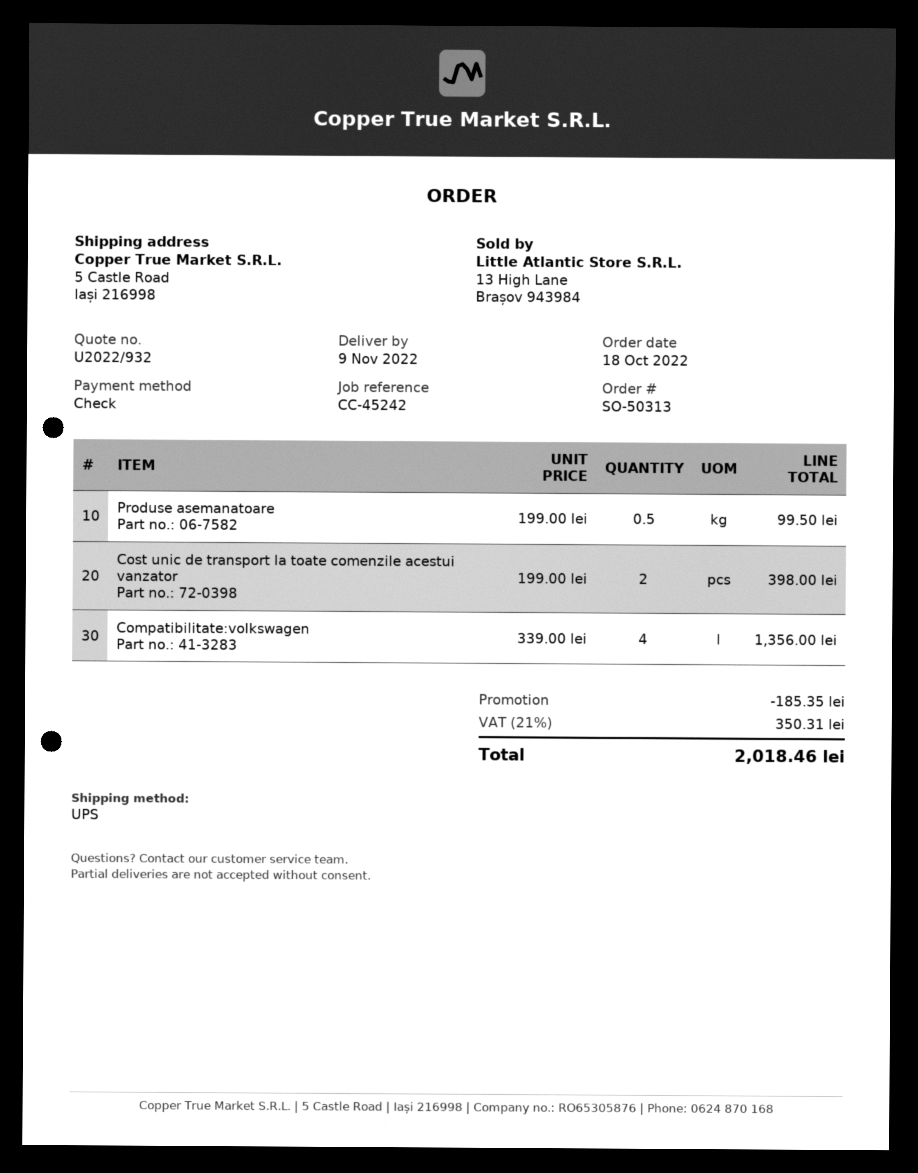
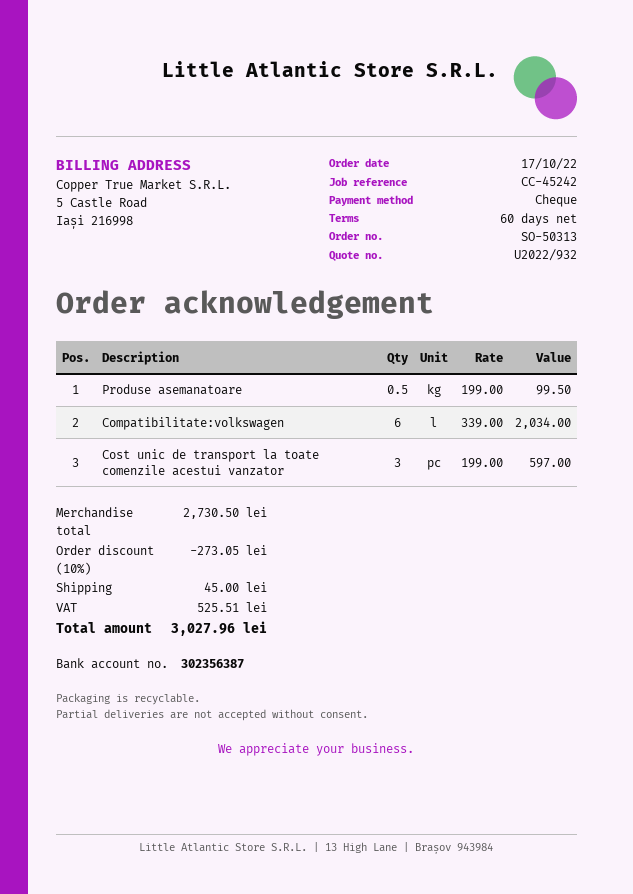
order date: 2022-10-18 -> 2022-10-17
Cost unic de transport la toate comenzile acestui vanzator: 2 x 199.00 = 398.00 -> 3 x 199.00 = 597.00
Compatibilitate:volkswagen: 4 x 339.00 = 1356.00 -> 6 x 339.00 = 2034.00
discount: 185.35 -> 273.05
shipping: none -> 45.00
tax: 350.31 -> 525.51
total: 2018.46 -> 3027.96

